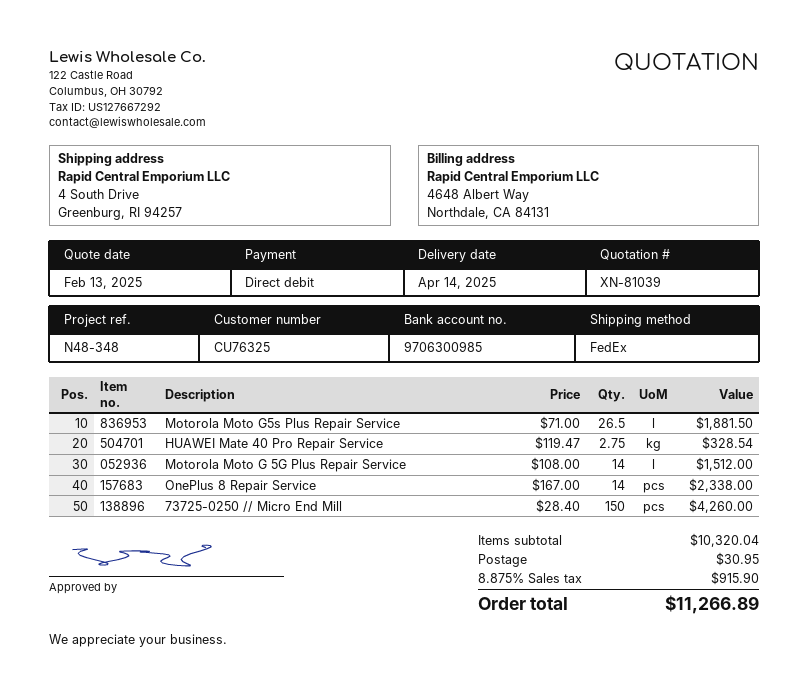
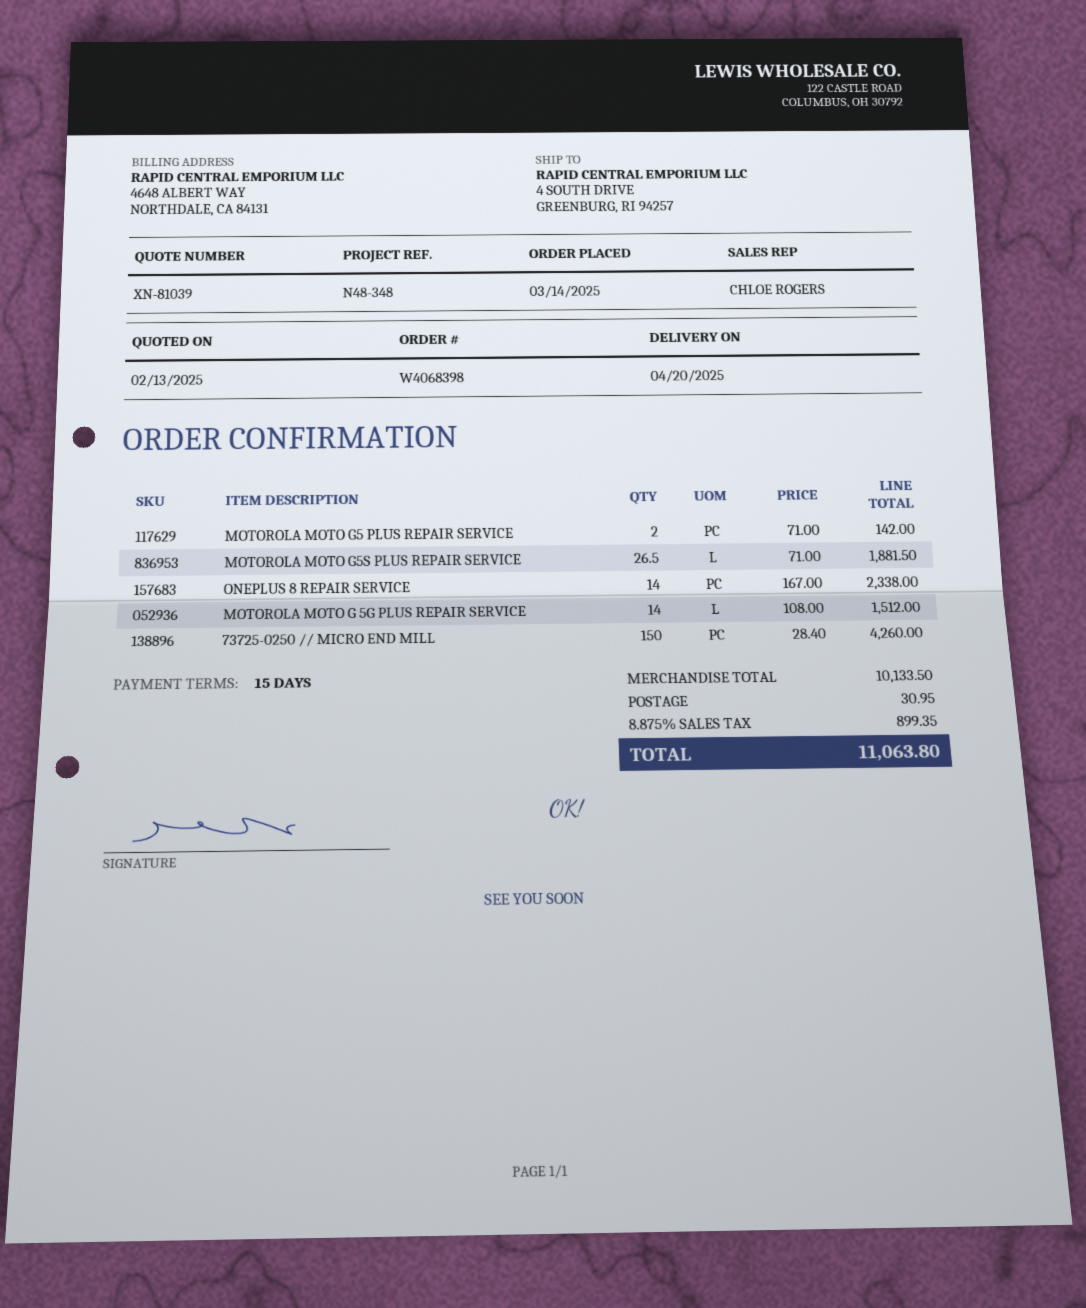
delivery date: 2025-04-14 -> 2025-04-20
HUAWEI Mate 40 Pro Repair Service: 2.75 x 119.47 = 328.54 -> none
MOTOROLA MOTO G5 PLUS REPAIR SERVICE: none -> 2 x 71.00 = 142.00
subtotal: 10320.04 -> 10133.50
tax: 8.875% = 915.90 -> 8.875% = 899.35
total: 11266.89 -> 11063.80

